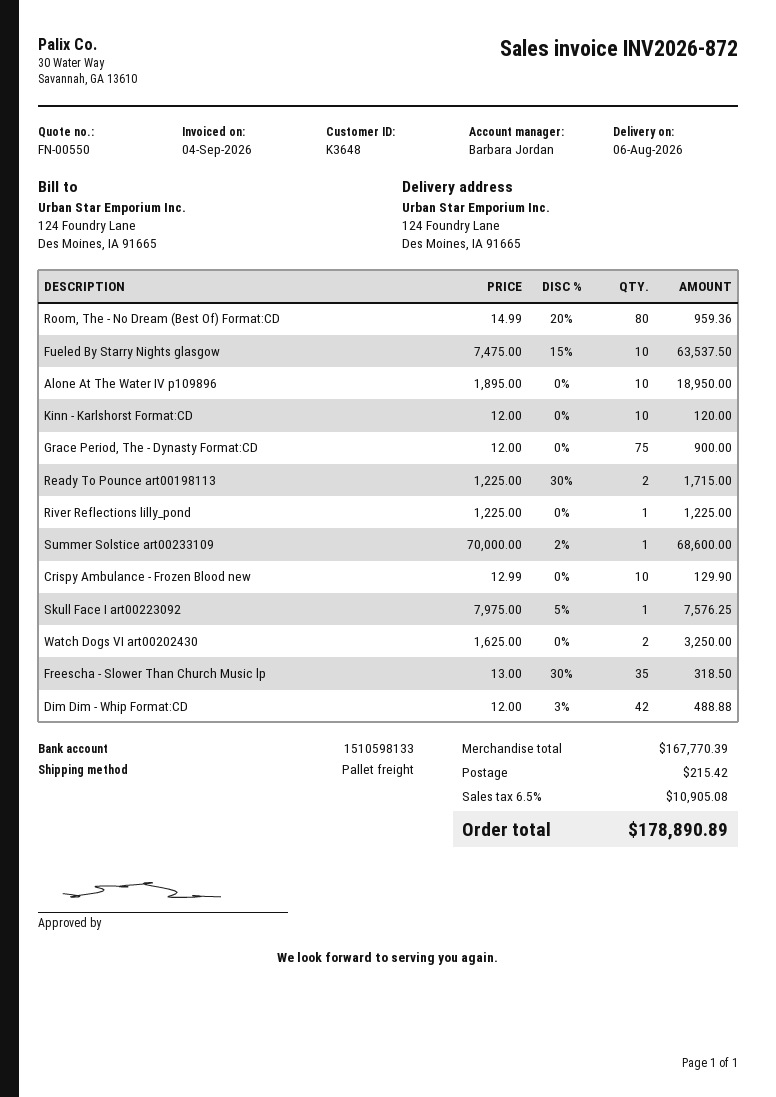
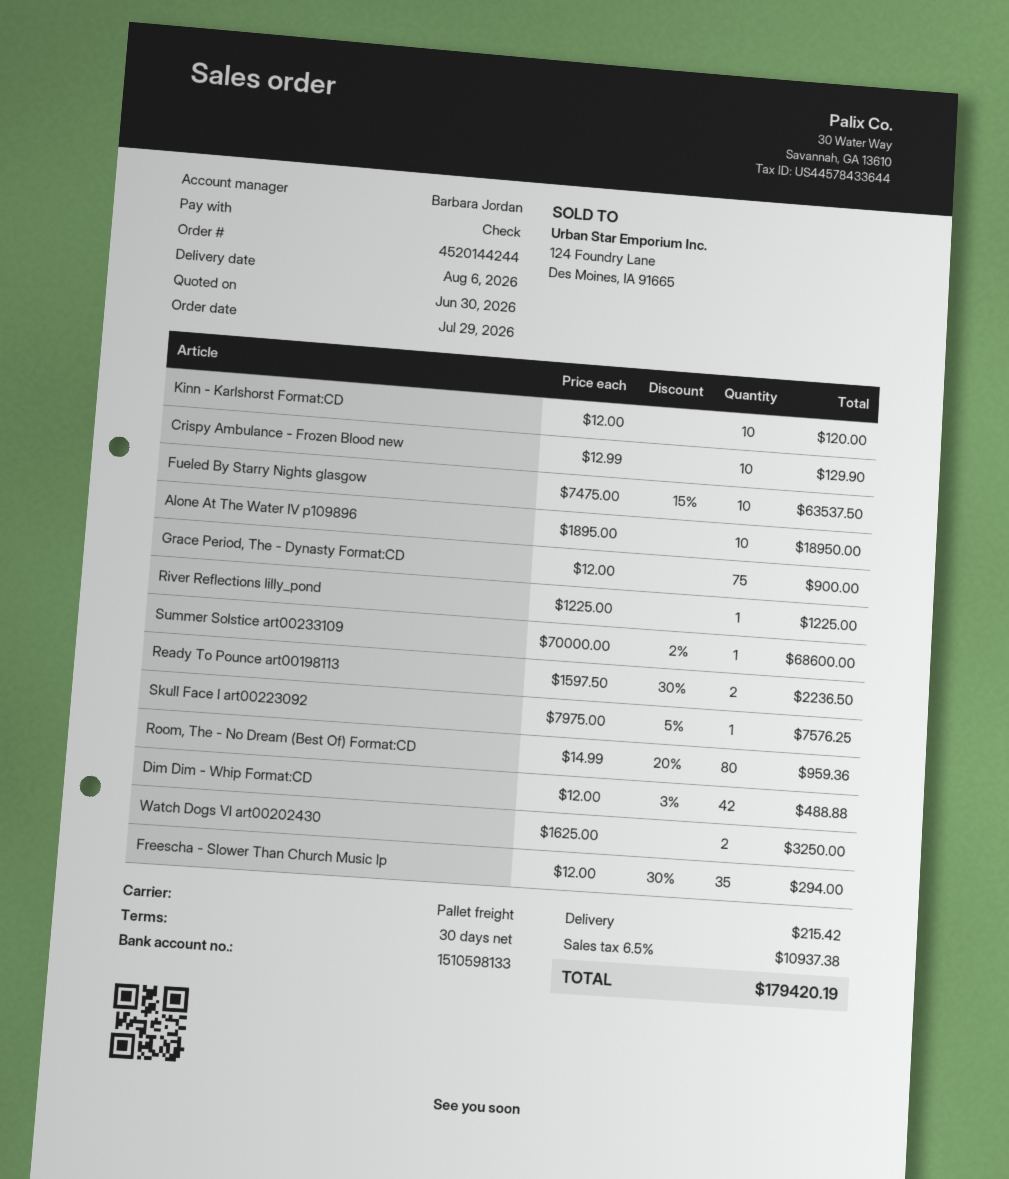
Ready To Pounce art00198113: 2 x 1225.00 - 30% = 1715.00 -> 2 x 1597.50 - 30% = 2236.50
Freescha - Slower Than Church Music lp: 35 x 13.00 - 30% = 318.50 -> 35 x 12.00 - 30% = 294.00
tax: 6.5% = 10905.08 -> 6.5% = 10937.38
total: 178890.89 -> 179420.19

